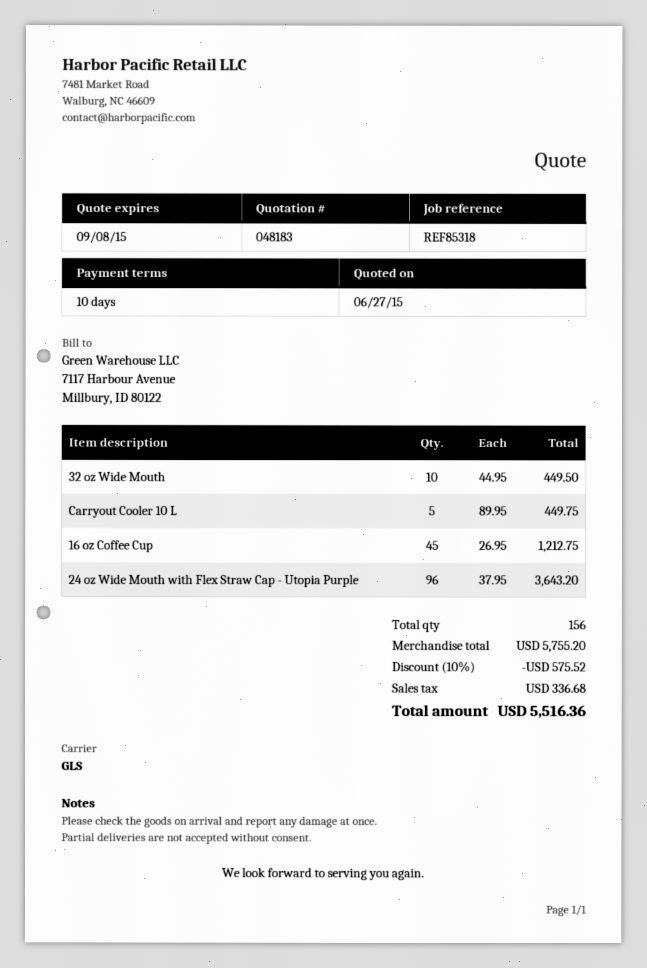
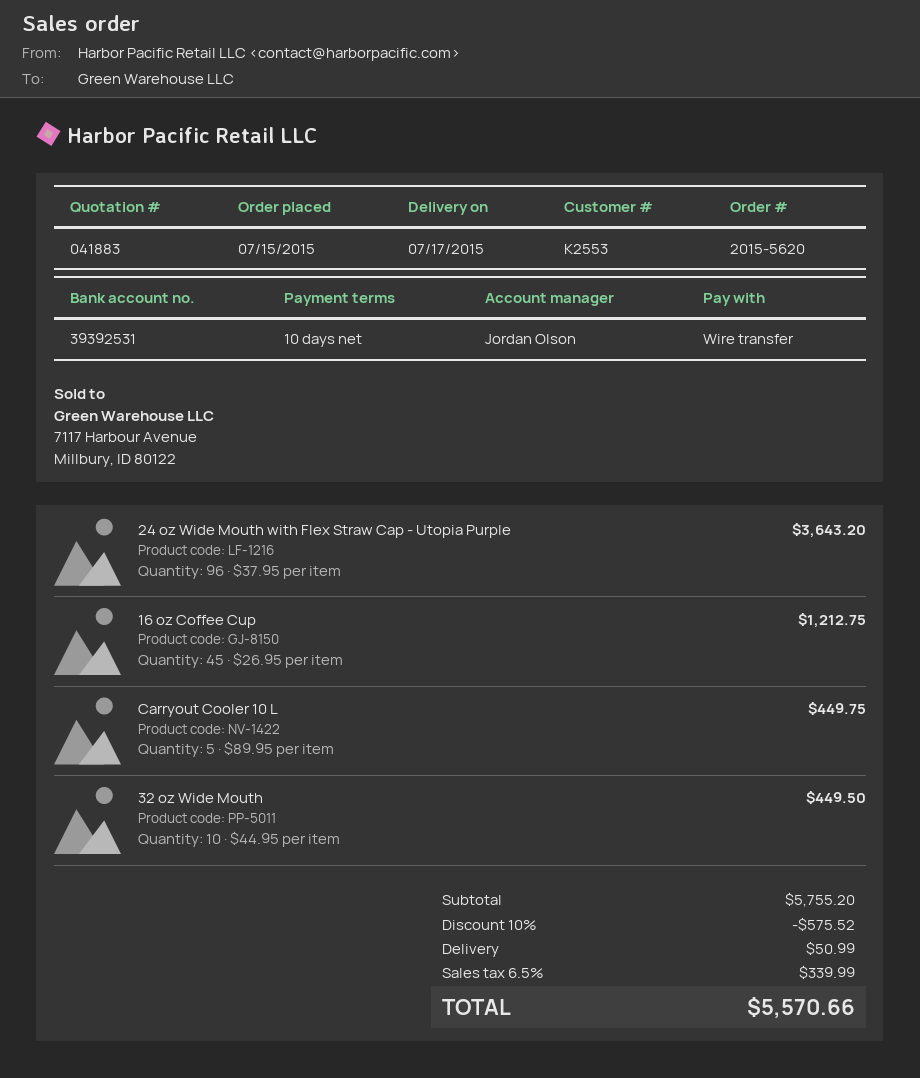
quote number: 048183 -> 041883
shipping: none -> 50.99
tax: 336.68 -> 339.99
total: 5516.36 -> 5570.66

